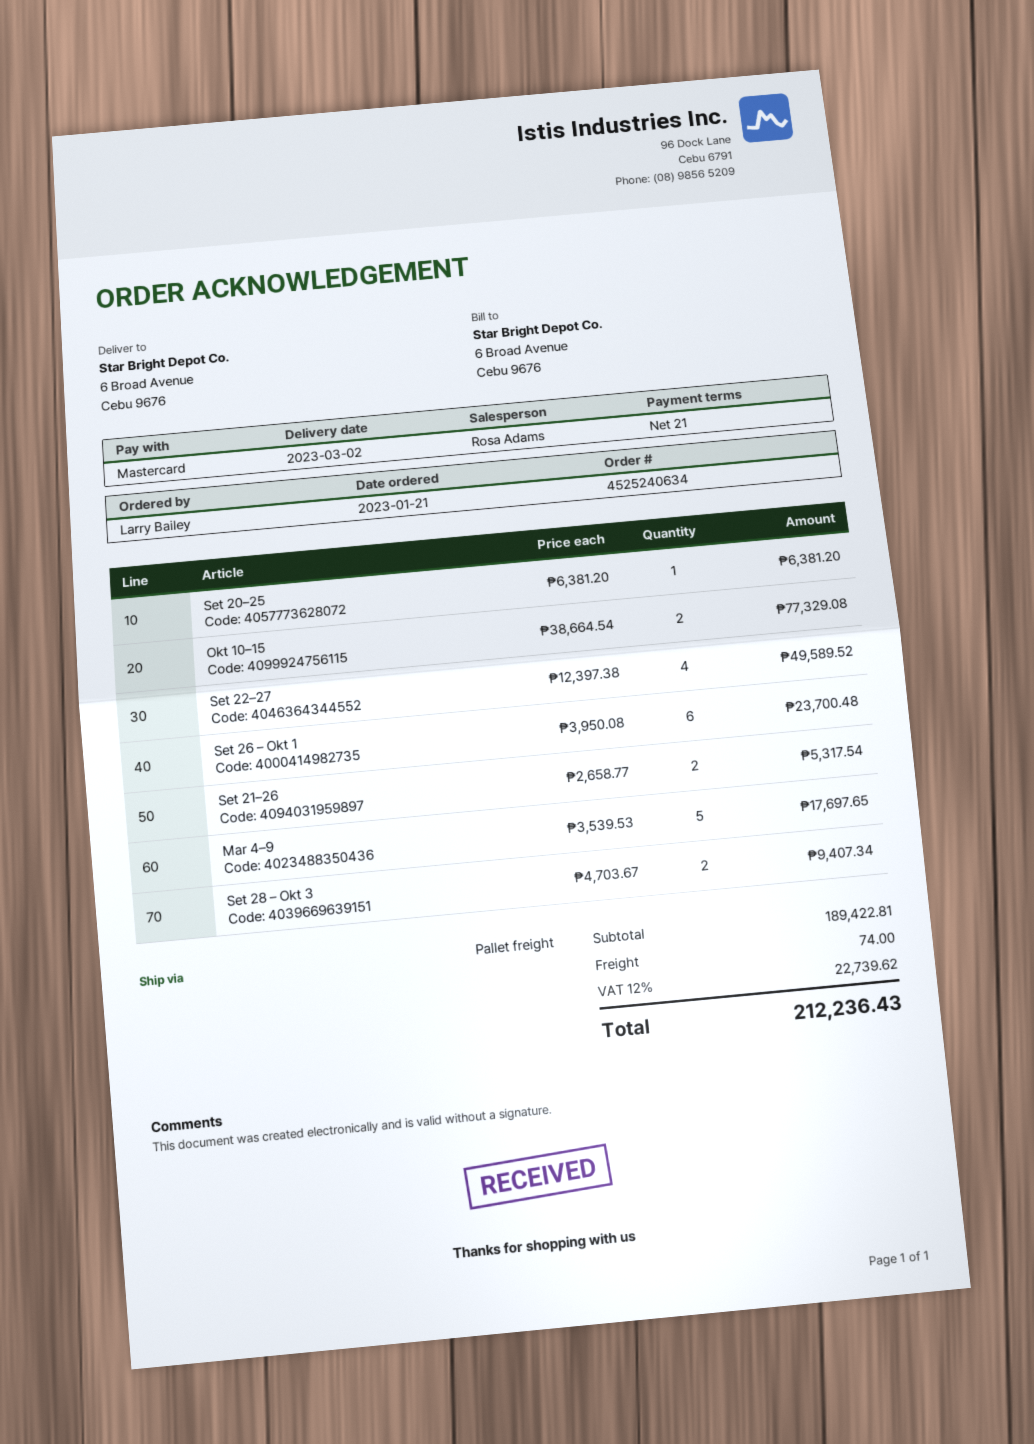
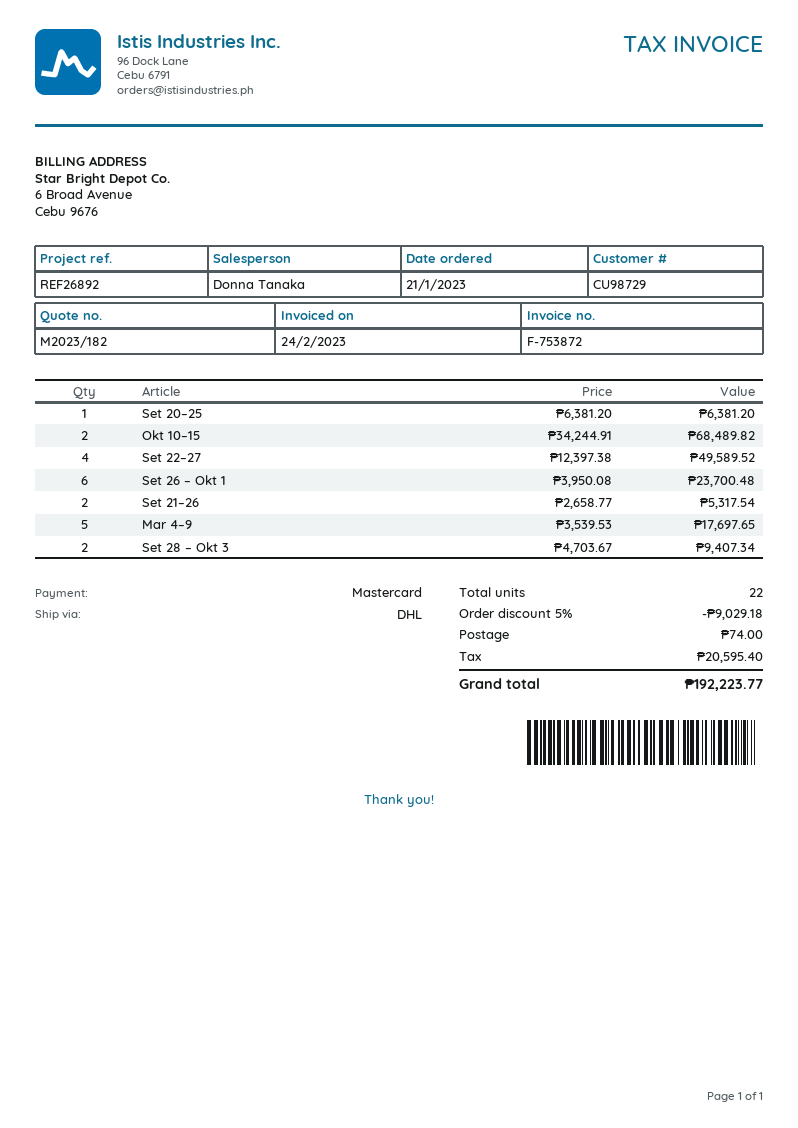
sales rep: Rosa Adams -> Donna Tanaka
shipping method: pallet freight -> DHL
Okt 10–15: 2 x 38664.54 = 77329.08 -> 2 x 34244.91 = 68489.82
discount: none -> 5% = 9029.18
tax: 22739.62 -> 20595.40
total: 212236.43 -> 192223.77

